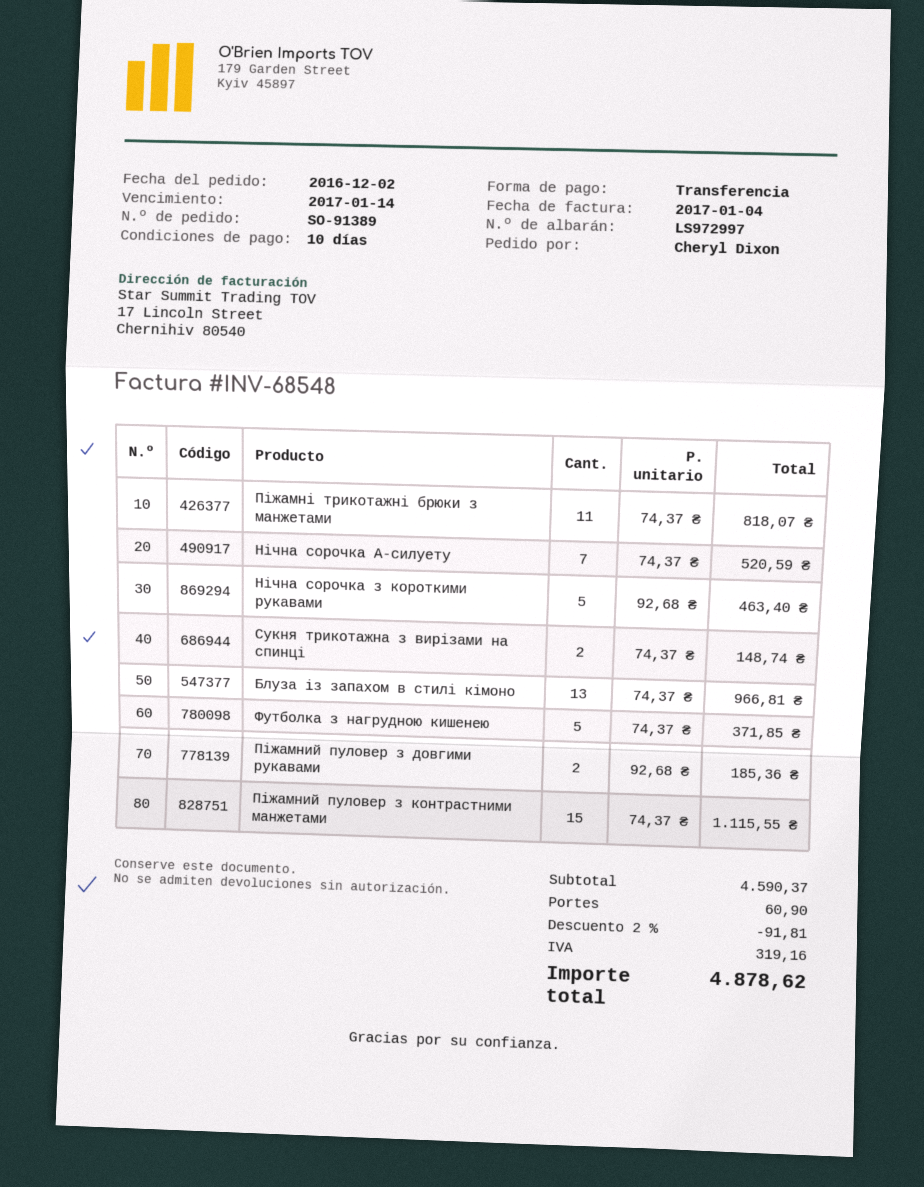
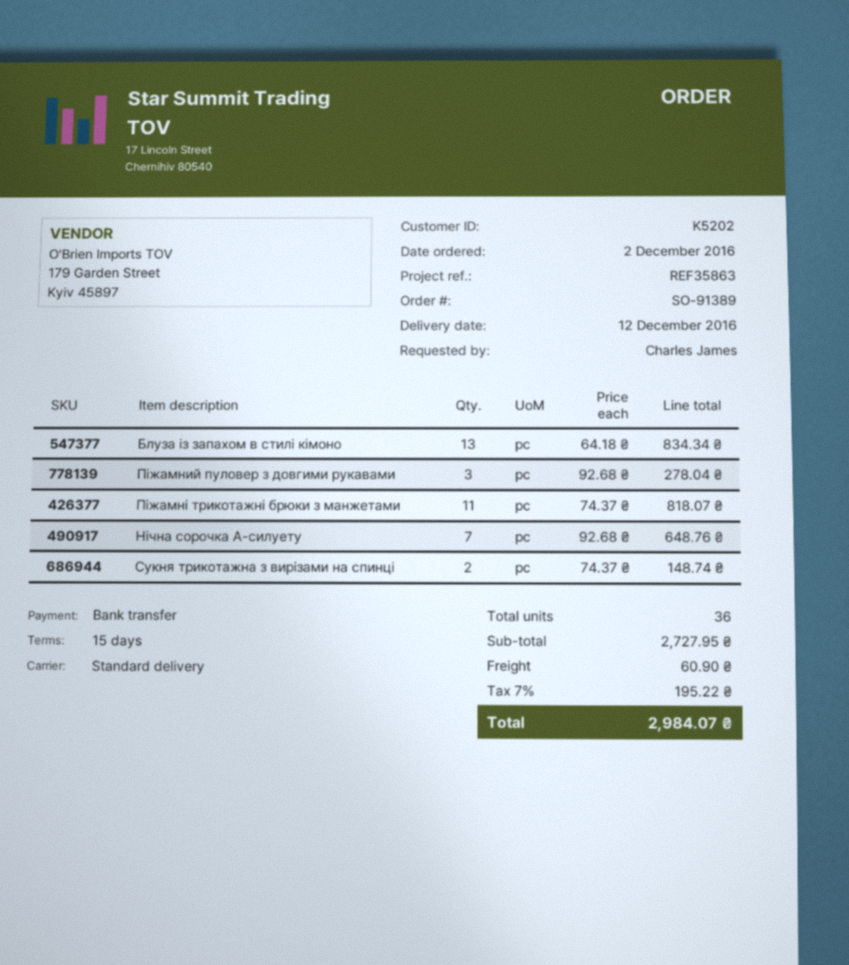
payment terms: 10 days -> 15 days
ordered by: Cheryl Dixon -> Charles James
Нічна сорочка А-силуету: 7 x 74.37 = 520.59 -> 7 x 92.68 = 648.76
Нічна сорочка з короткими рукавами: 5 x 92.68 = 463.40 -> none
Блуза із запахом в стилі кімоно: 13 x 74.37 = 966.81 -> 13 x 64.18 = 834.34
Футболка з нагрудною кишенею: 5 x 74.37 = 371.85 -> none
Піжамний пуловер з довгими рукавами: 2 x 92.68 = 185.36 -> 3 x 92.68 = 278.04
Піжамний пуловер з контрастними манжетами: 15 x 74.37 = 1115.55 -> none
subtotal: 4590.37 -> 2727.95
discount: 2% = 91.81 -> none
tax: 319.16 -> 195.22
total: 4878.62 -> 2984.07

